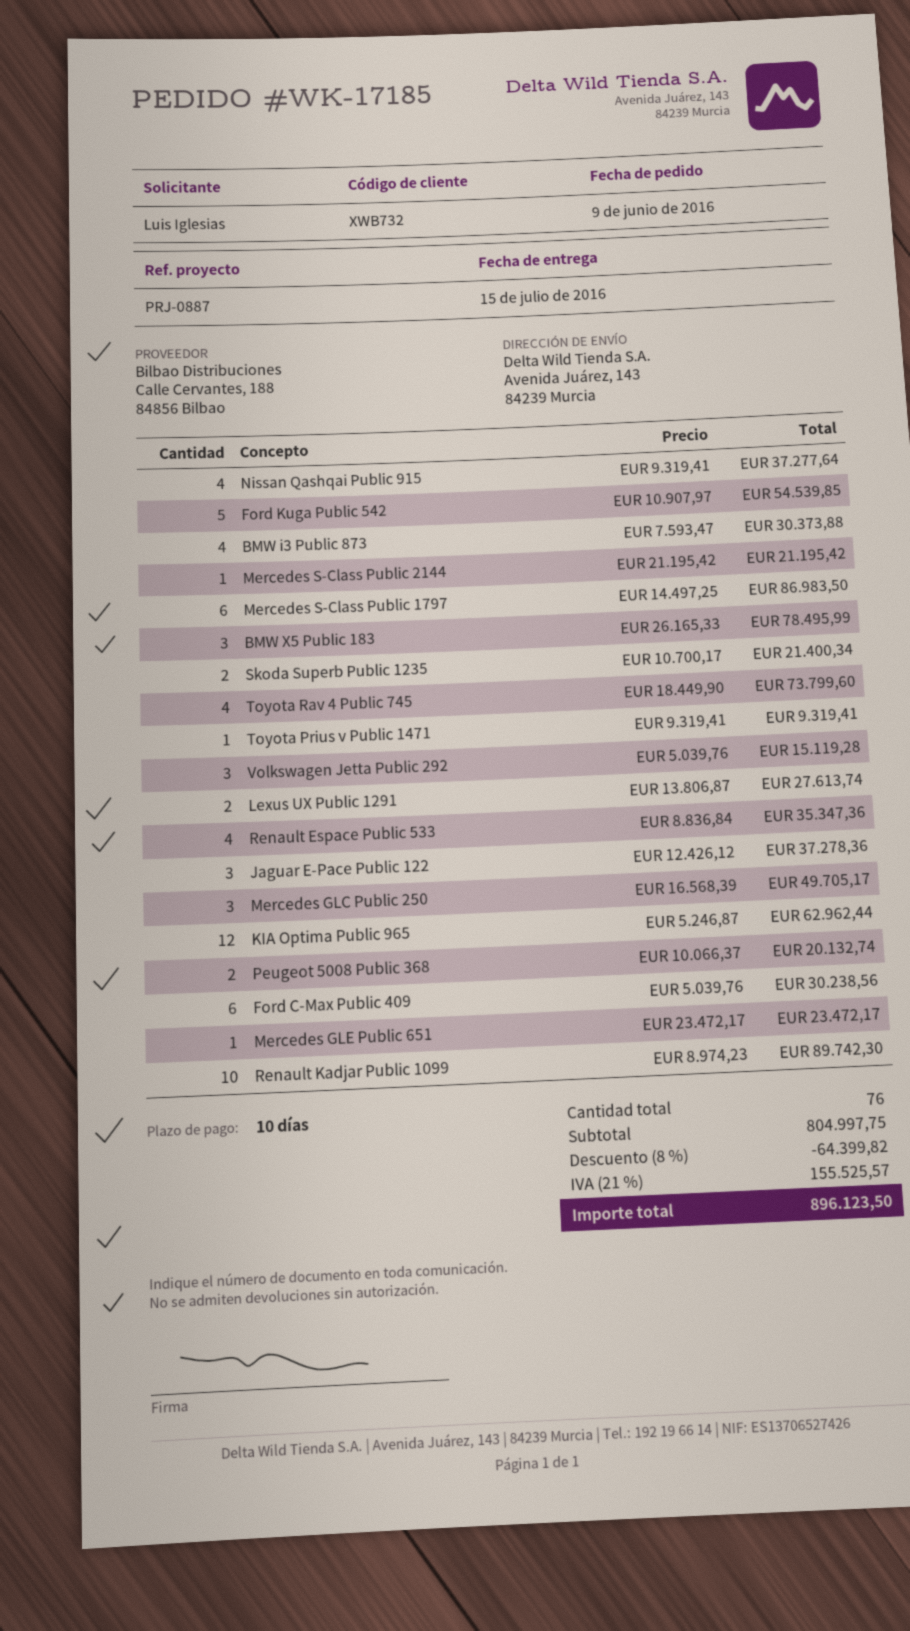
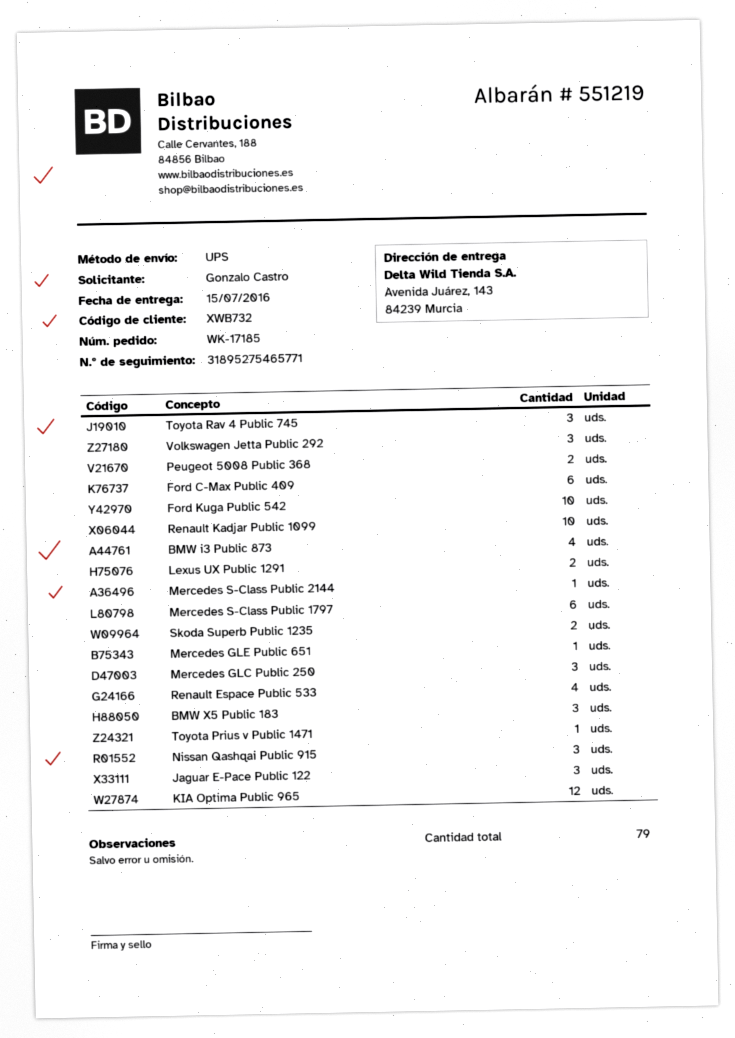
ordered by: Luis Iglesias -> Gonzalo Castro
Nissan Qashqai Public 915: 4 -> 3
Ford Kuga Public 542: 5 -> 10
Toyota Rav 4 Public 745: 4 -> 3
total quantity: 76 -> 79

